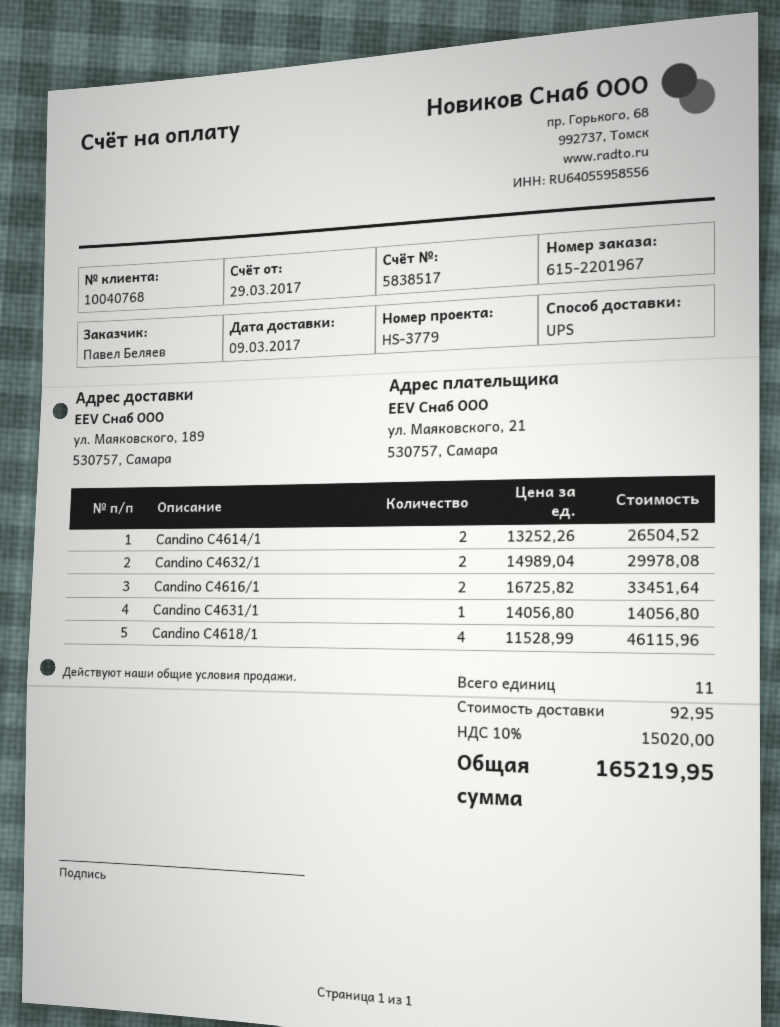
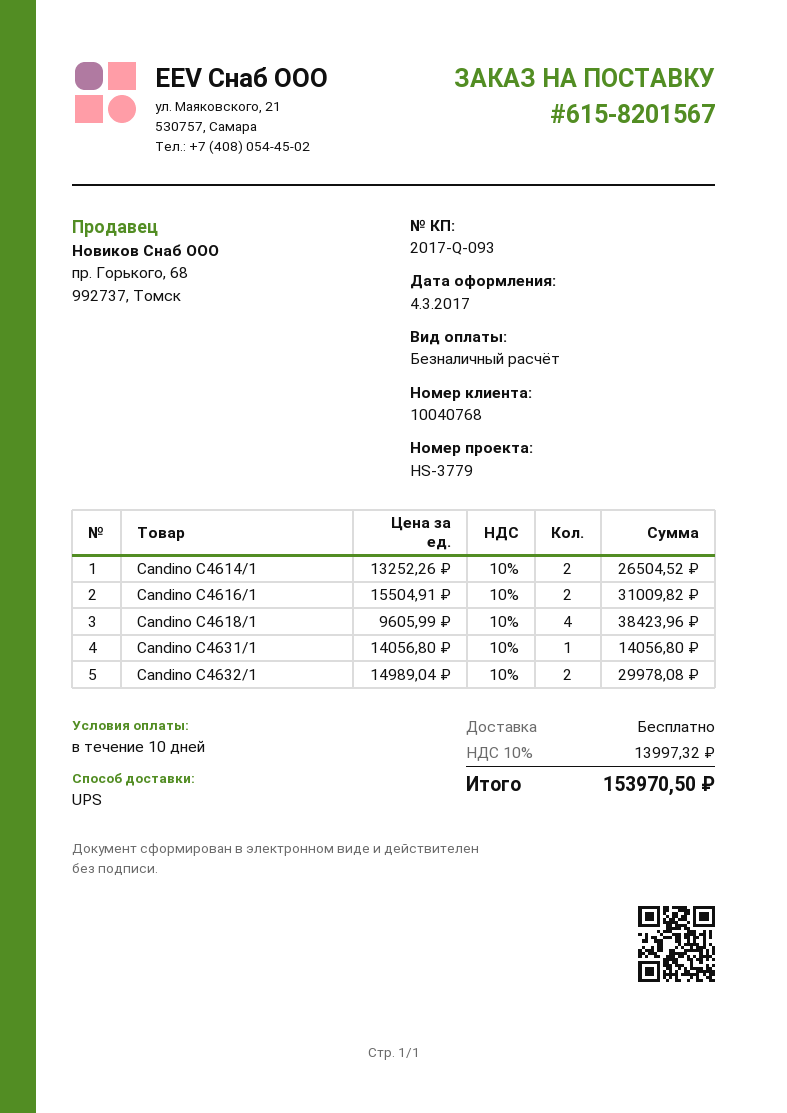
order number: 615-2201967 -> 615-8201567
Candino C4616/1: 2 x 16725.82 = 33451.64 -> 2 x 15504.91 = 31009.82
Candino C4618/1: 4 x 11528.99 = 46115.96 -> 4 x 9605.99 = 38423.96
shipping: 92.95 -> 0.00
tax: 10% = 15020.00 -> 10% = 13997.32
total: 165219.95 -> 153970.50

